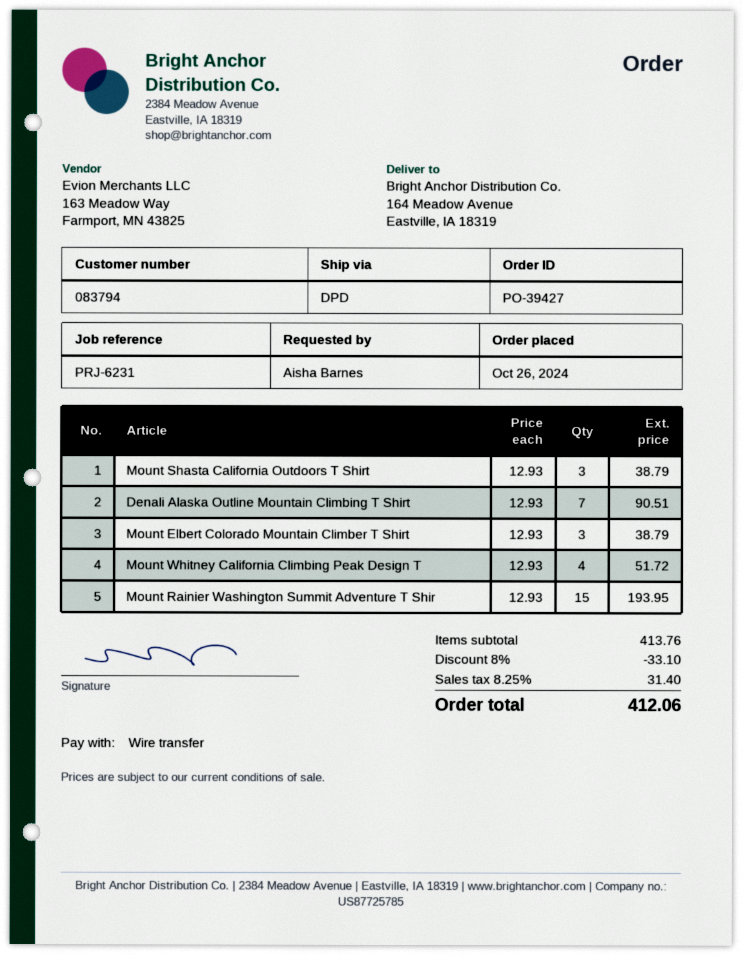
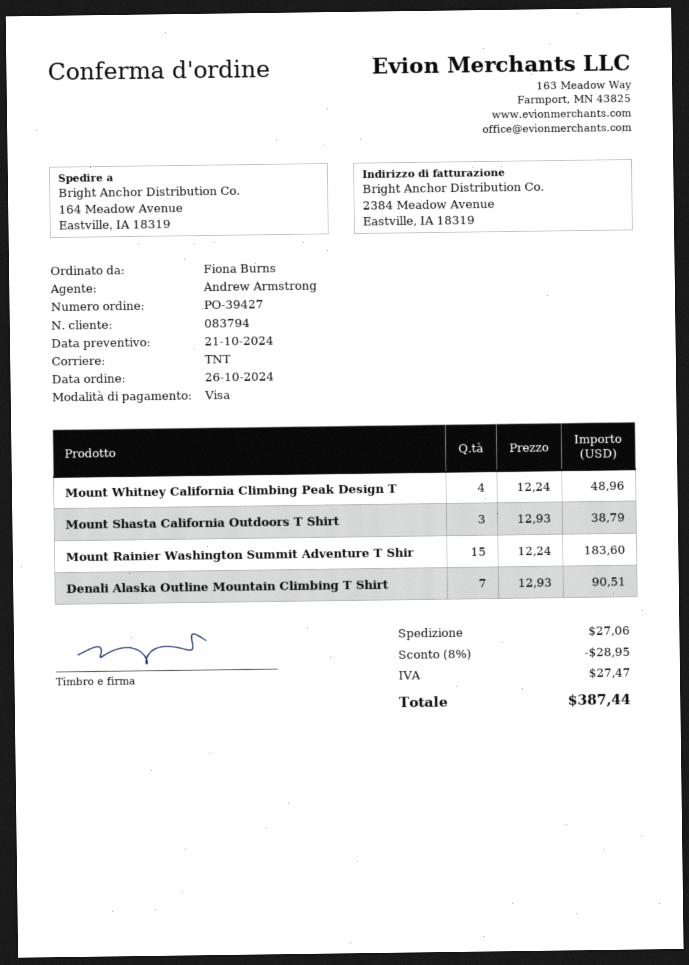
ordered by: Aisha Barnes -> Fiona Burns
payment method: bank transfer -> Visa
shipping method: DPD -> TNT
Mount Elbert Colorado Mountain Climber T Shirt: 3 x 12.93 = 38.79 -> none
Mount Whitney California Climbing Peak Design T: 4 x 12.93 = 51.72 -> 4 x 12.24 = 48.96
Mount Rainier Washington Summit Adventure T Shir: 15 x 12.93 = 193.95 -> 15 x 12.24 = 183.60
discount: 8% = 33.10 -> 8% = 28.95
shipping: none -> 27.06
tax: 31.40 -> 27.47
total: 412.06 -> 387.44

